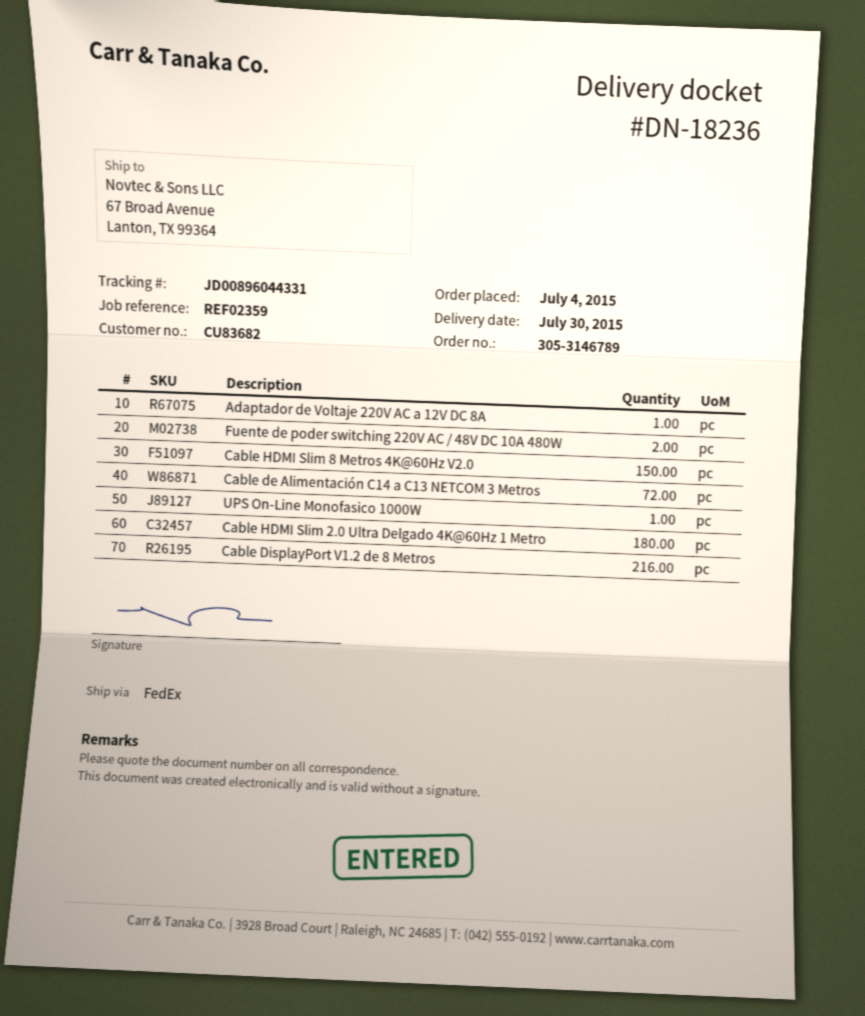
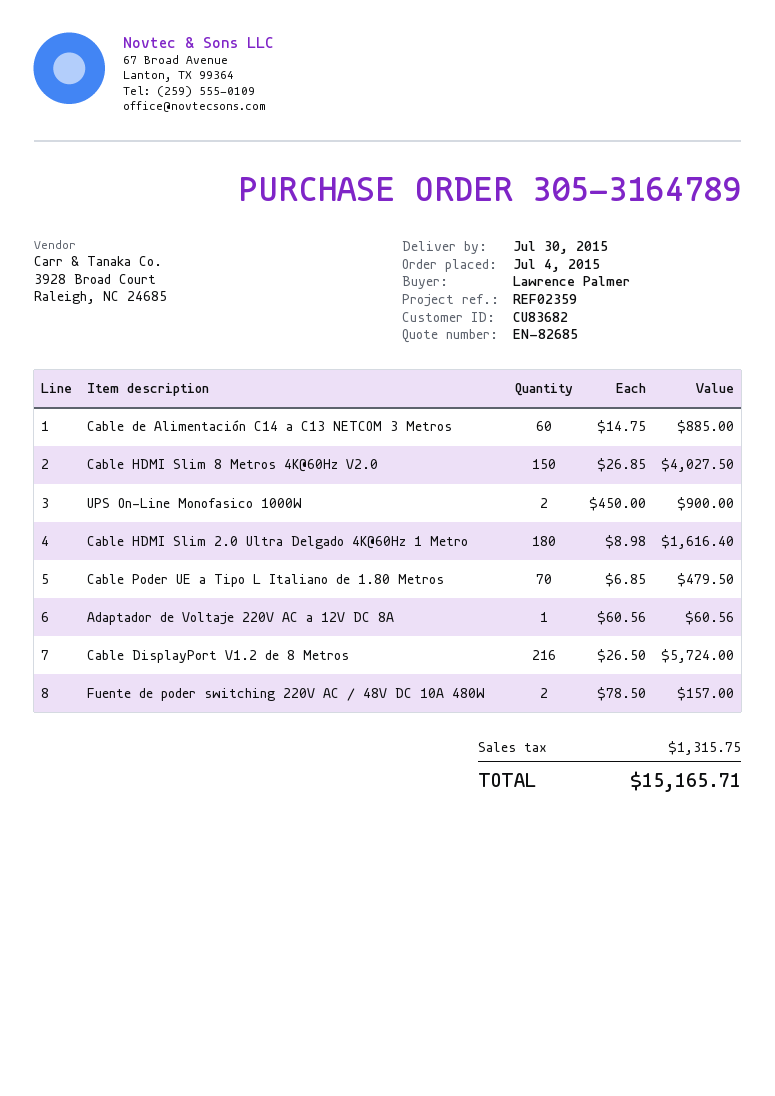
order number: 305-3146789 -> 305-3164789
Cable de Alimentación C14 a C13 NETCOM 3 Metros: 72 -> 60
UPS On-Line Monofasico 1000W: 1 -> 2
Cable Poder UE a Tipo L Italiano de 1.80 Metros: none -> 70

